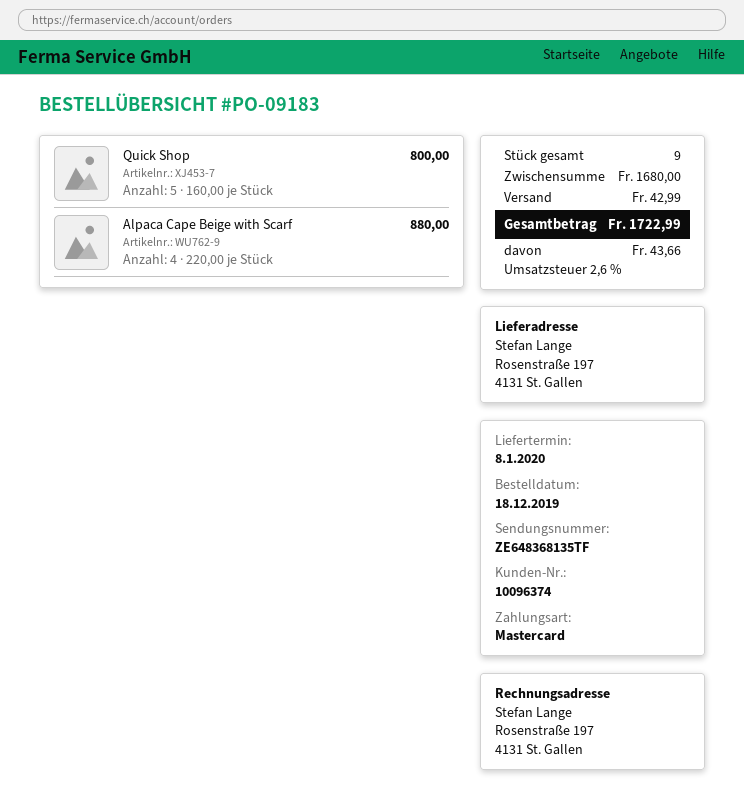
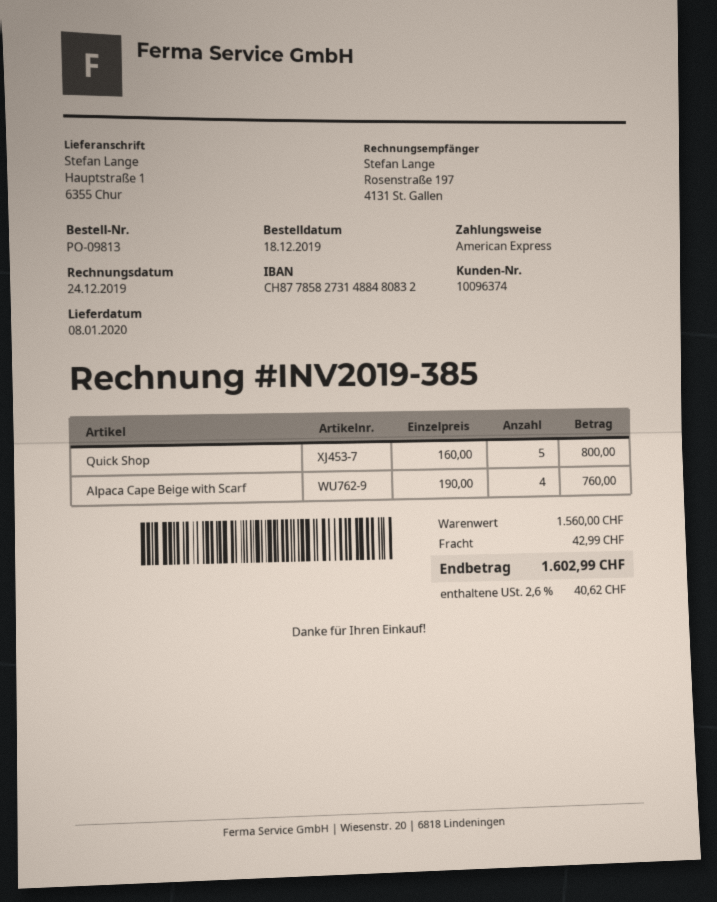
order number: PO-09183 -> PO-09813
payment method: Mastercard -> American Express
ship to: Rosenstraße 197, 4131 St. Gallen -> Hauptstraße 1, 6355 Chur
Alpaca Cape Beige with Scarf: 4 x 220.00 = 880.00 -> 4 x 190.00 = 760.00
subtotal: 1680.00 -> 1560.00
tax: 2.6% = 43.66 -> 2.6% = 40.62
total: 1722.99 -> 1602.99

